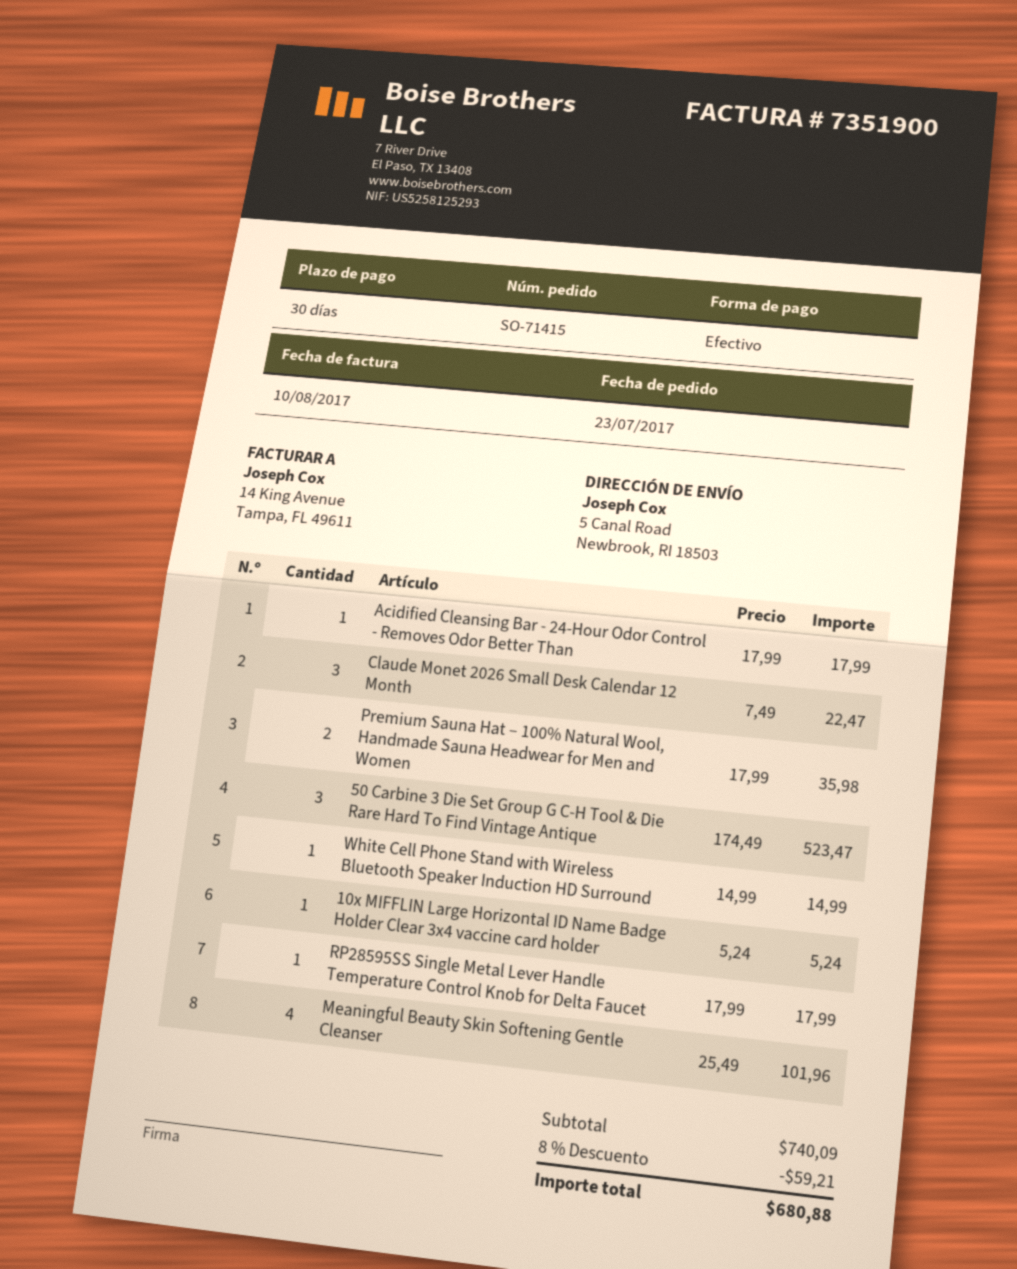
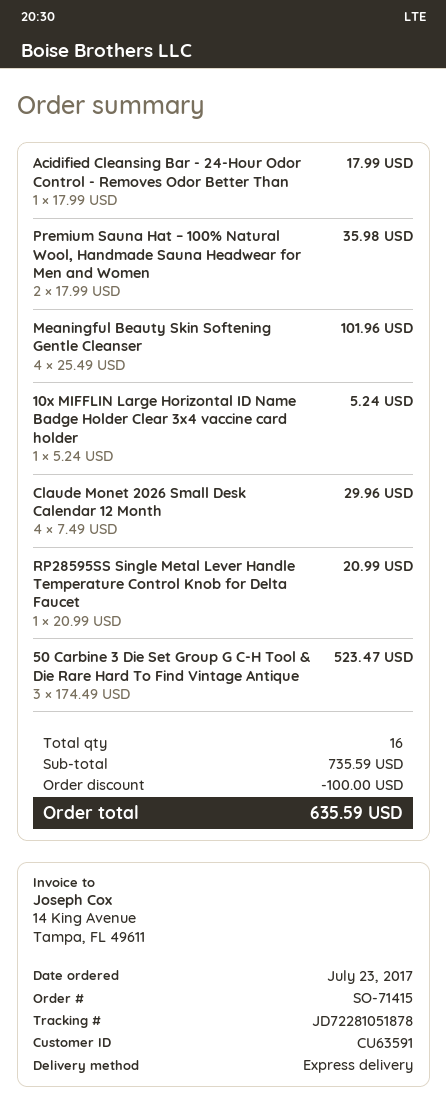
Claude Monet 2026 Small Desk Calendar 12 Month: 3 x 7.49 = 22.47 -> 4 x 7.49 = 29.96
White Cell Phone Stand with Wireless Bluetooth Speaker Induction HD Surround: 1 x 14.99 = 14.99 -> none
RP28595SS Single Metal Lever Handle Temperature Control Knob for Delta Faucet: 1 x 17.99 = 17.99 -> 1 x 20.99 = 20.99
subtotal: 740.09 -> 735.59
discount: 59.21 -> 100.00
total: 680.88 -> 635.59

